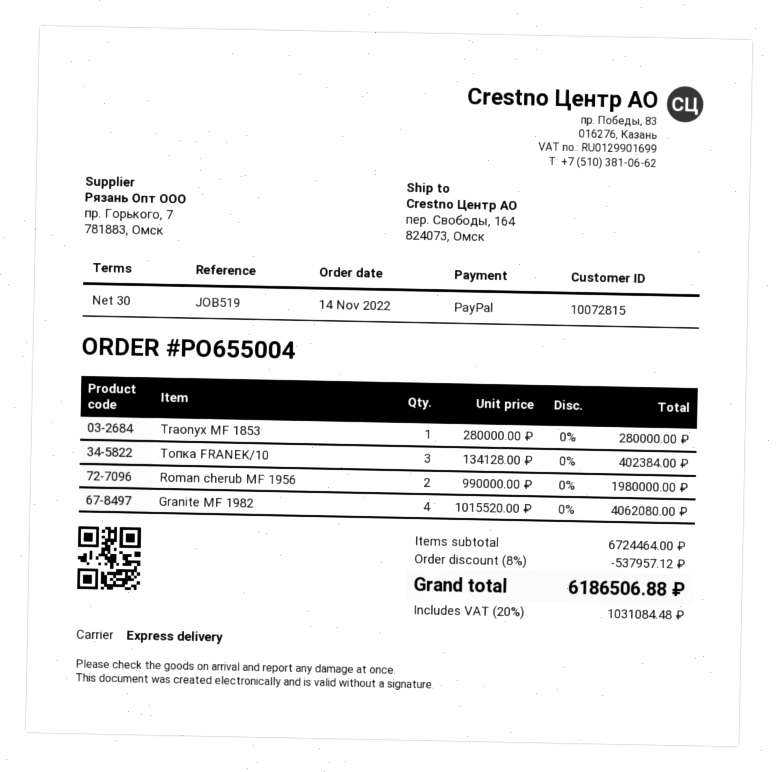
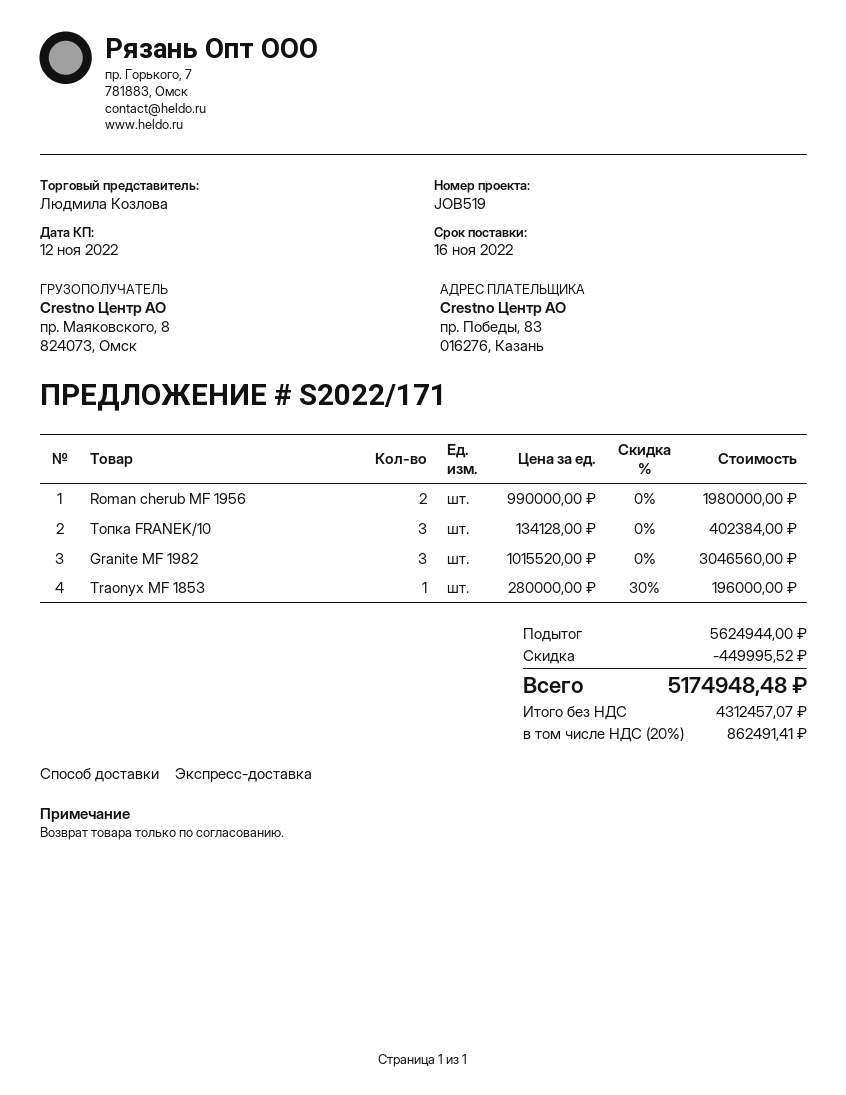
ship to: пер. Свободы, 164, 824073, Омск -> пр. Маяковского, 8, 824073, Омск
Traonyx MF 1853: 1 x 280000.00 = 280000.00 -> 1 x 280000.00 - 30% = 196000.00
Granite MF 1982: 4 x 1015520.00 = 4062080.00 -> 3 x 1015520.00 = 3046560.00
subtotal: 6724464.00 -> 5624944.00
discount: 537957.12 -> 449995.52
tax: 20% = 1031084.48 -> 20% = 862491.41
total: 6186506.88 -> 5174948.48

